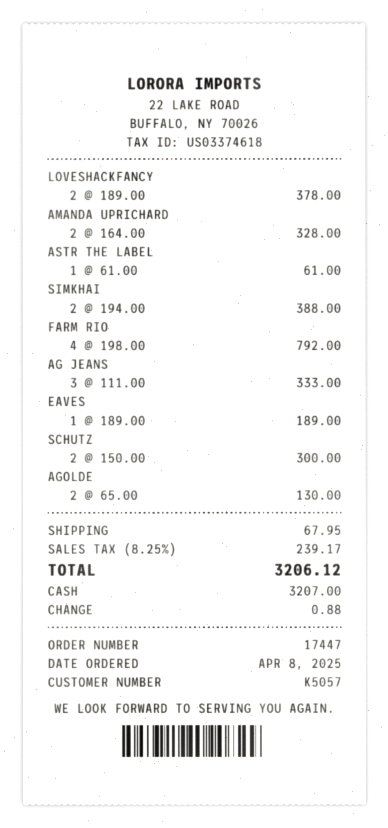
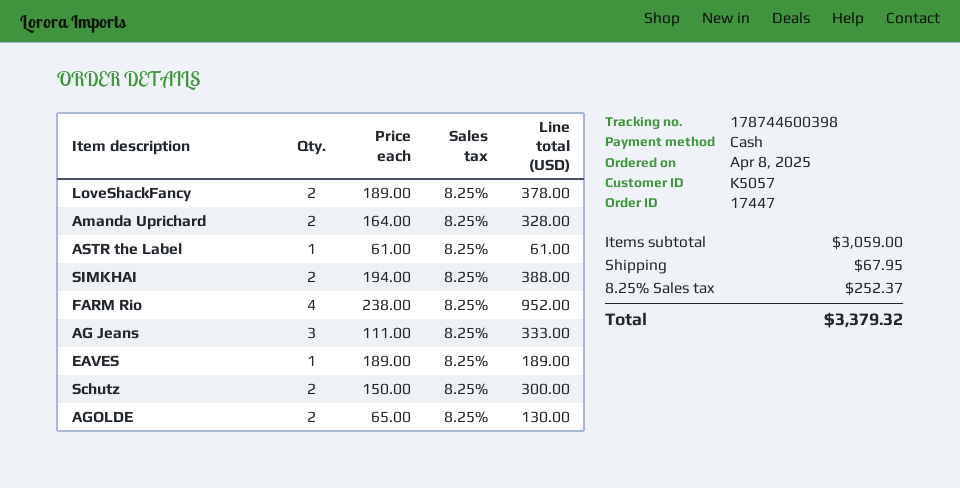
FARM RIO: 4 x 198.00 = 792.00 -> 4 x 238.00 = 952.00
tax: 8.25% = 239.17 -> 8.25% = 252.37
total: 3206.12 -> 3379.32

